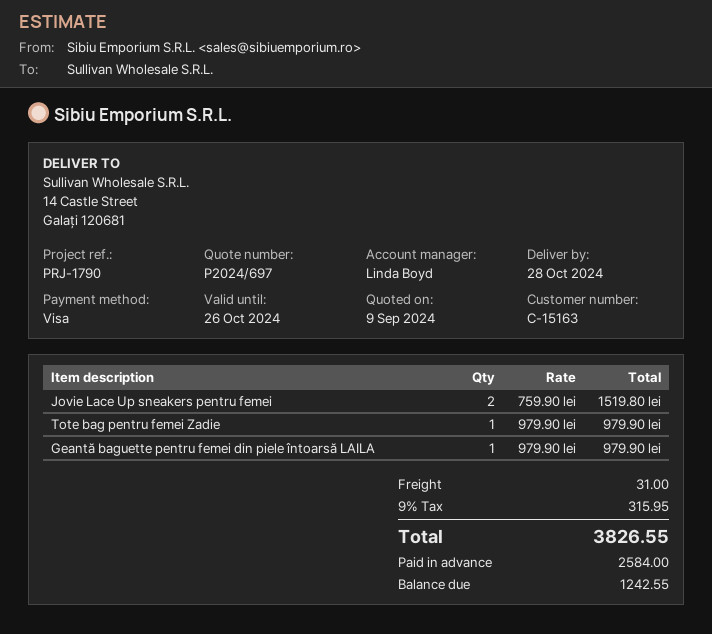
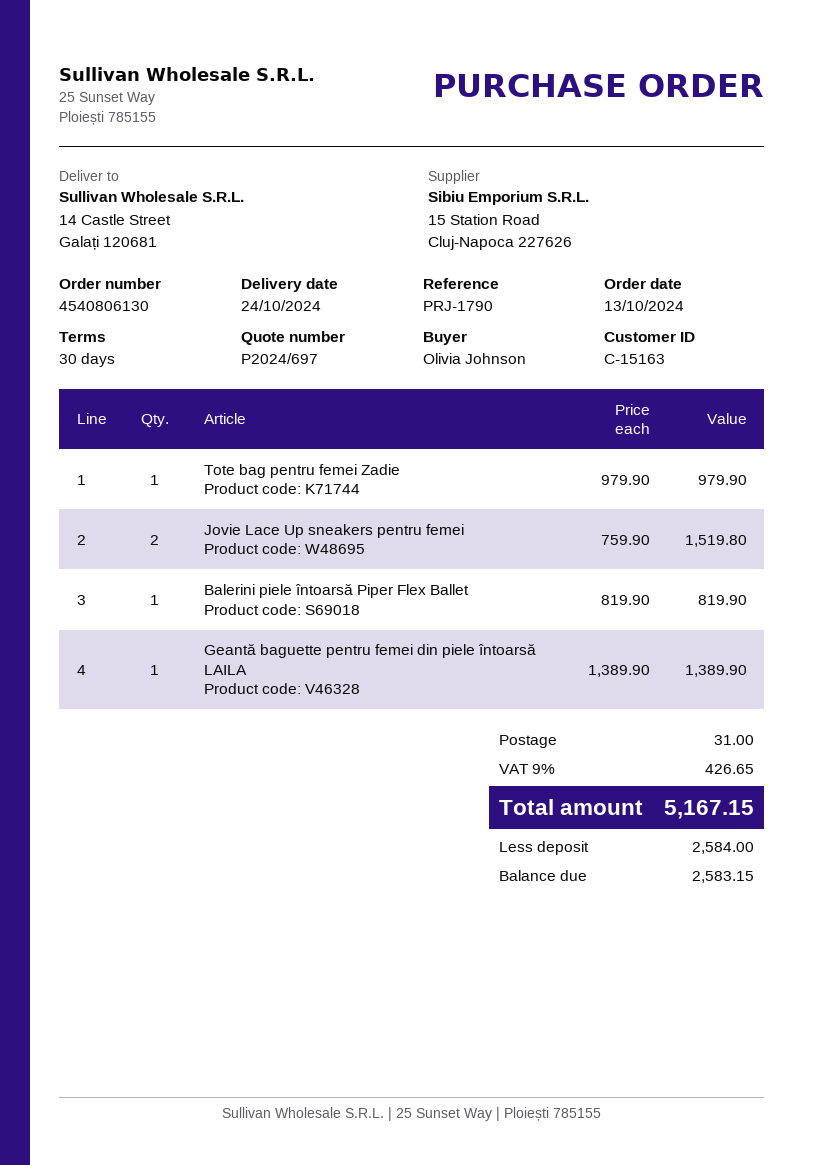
delivery date: 2024-10-28 -> 2024-10-24
Geantă baguette pentru femei din piele întoarsă LAILA: 1 x 979.90 = 979.90 -> 1 x 1389.90 = 1389.90
Balerini piele întoarsă Piper Flex Ballet: none -> 1 x 819.90 = 819.90
tax: 9% = 315.95 -> 9% = 426.65
total: 3826.55 -> 5167.15
balance: 1242.55 -> 2583.15

